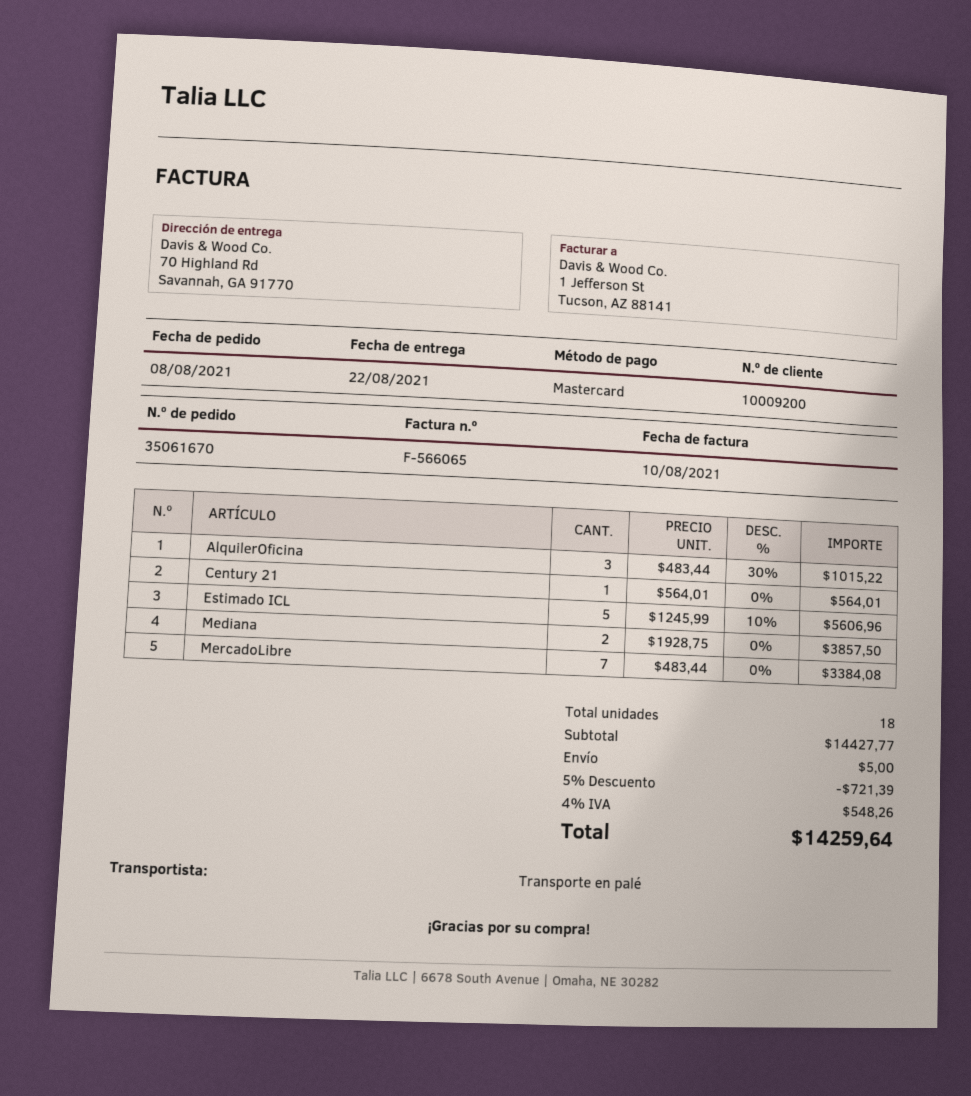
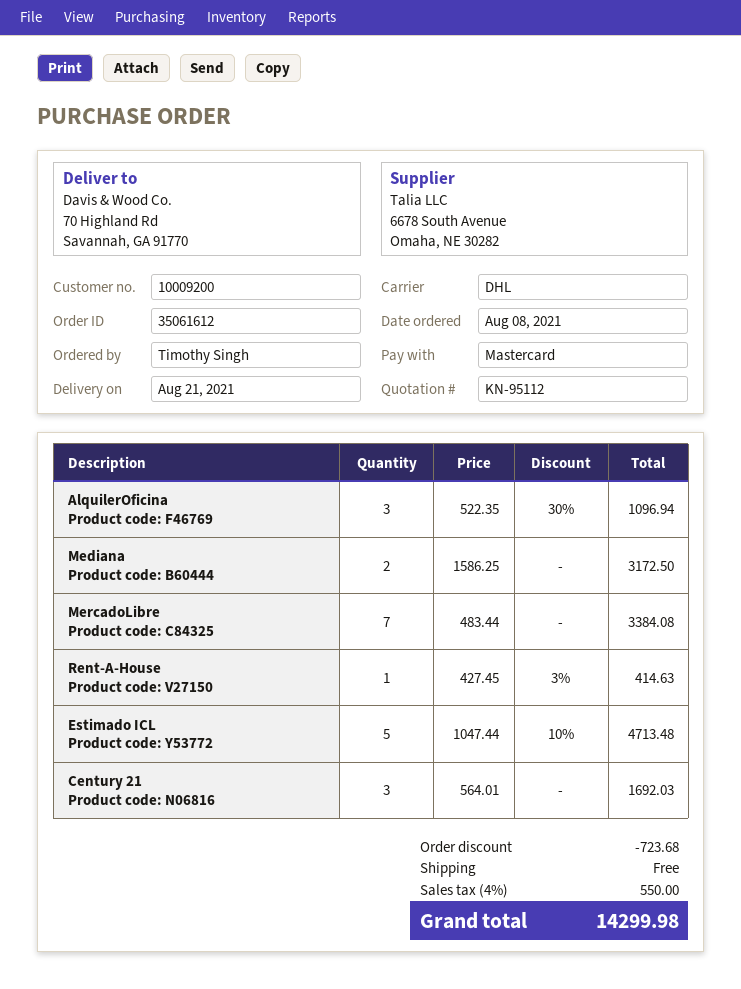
order number: 35061670 -> 35061612
delivery date: 2021-08-22 -> 2021-08-21
shipping method: pallet freight -> DHL
AlquilerOficina: 3 x 483.44 - 30% = 1015.22 -> 3 x 522.35 - 30% = 1096.94
Century 21: 1 x 564.01 = 564.01 -> 3 x 564.01 = 1692.03
Estimado ICL: 5 x 1245.99 - 10% = 5606.96 -> 5 x 1047.44 - 10% = 4713.48
Mediana: 2 x 1928.75 = 3857.50 -> 2 x 1586.25 = 3172.50
Rent-A-House: none -> 1 x 427.45 - 3% = 414.63
discount: 721.39 -> 723.68
shipping: 5.00 -> 0.00
tax: 4% = 548.26 -> 4% = 550.00
total: 14259.64 -> 14299.98

